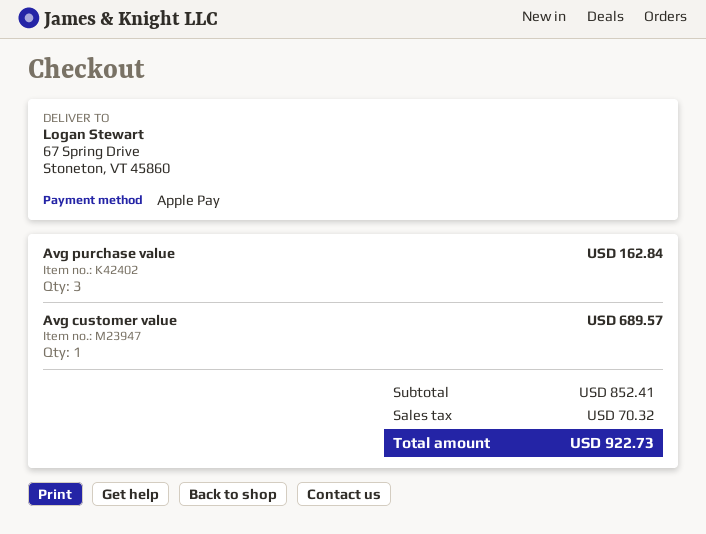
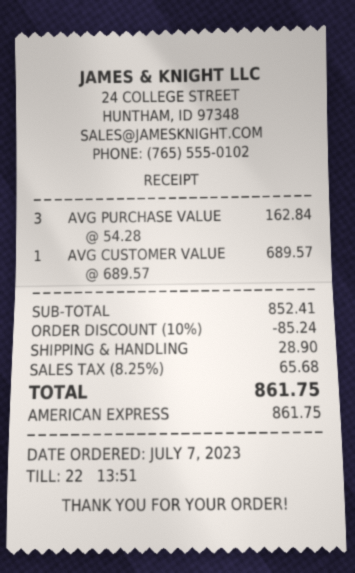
payment method: Apple Pay -> American Express
discount: none -> 10% = 85.24
shipping: none -> 28.90
tax: 70.32 -> 65.68
total: 922.73 -> 861.75

